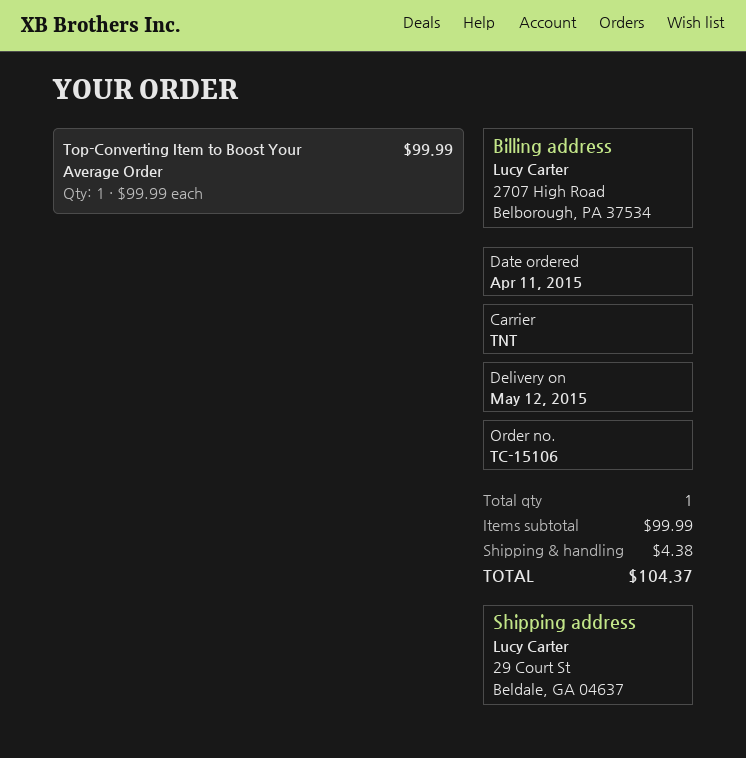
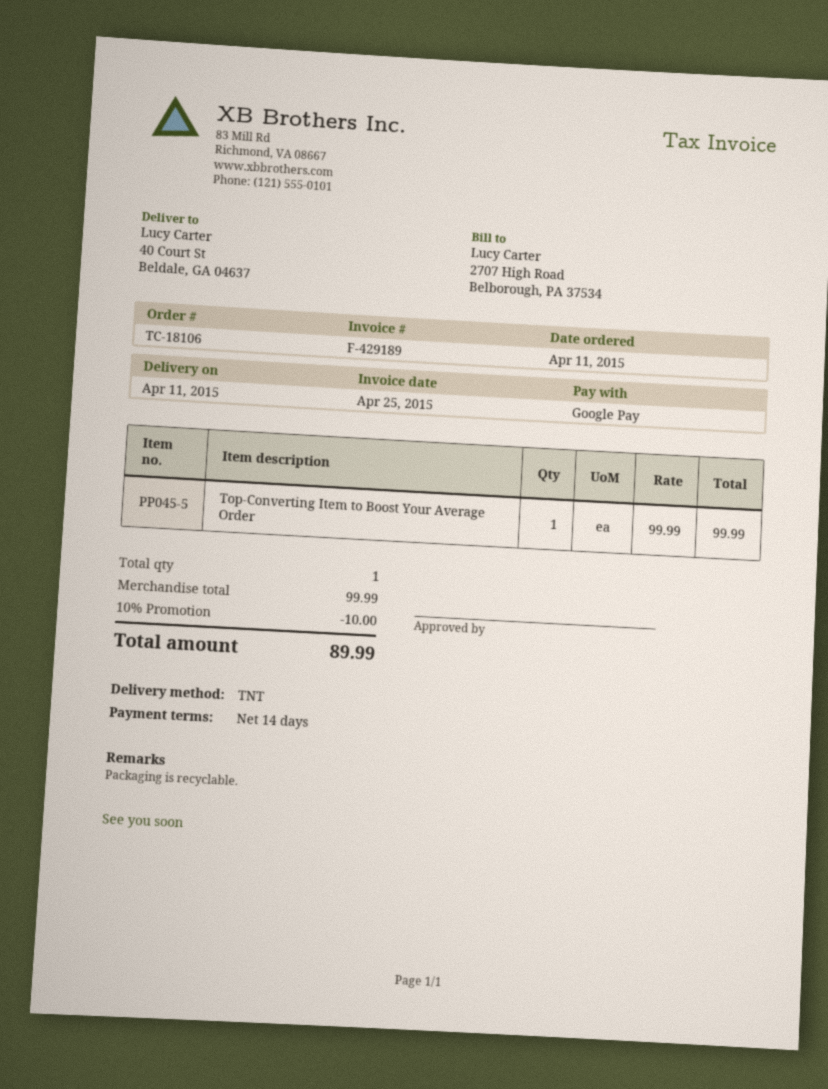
order number: TC-15106 -> TC-18106
delivery date: 2015-05-12 -> 2015-04-11
ship to: 29 Court St, Beldale, GA 04637 -> 40 Court St, Beldale, GA 04637
discount: none -> 10% = 10.00
shipping: 4.38 -> none
total: 104.37 -> 89.99

